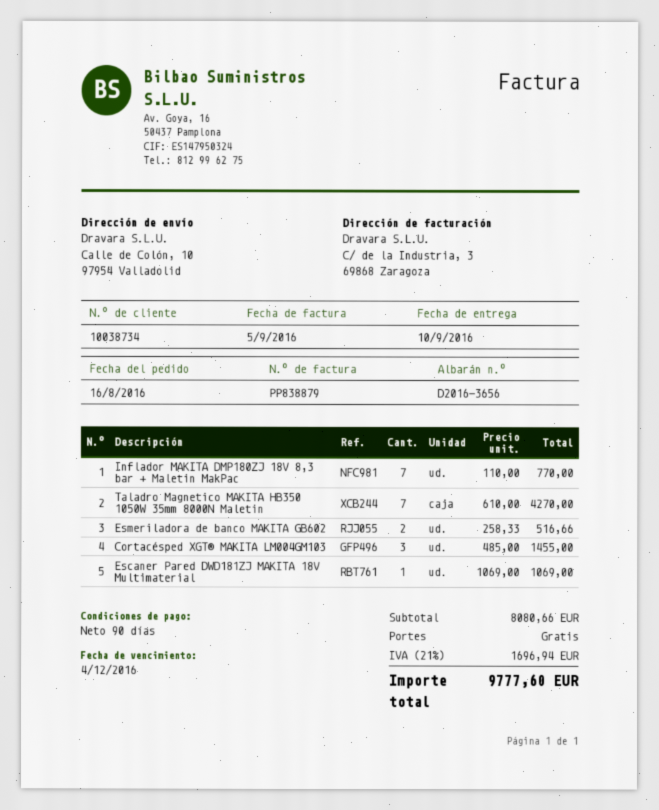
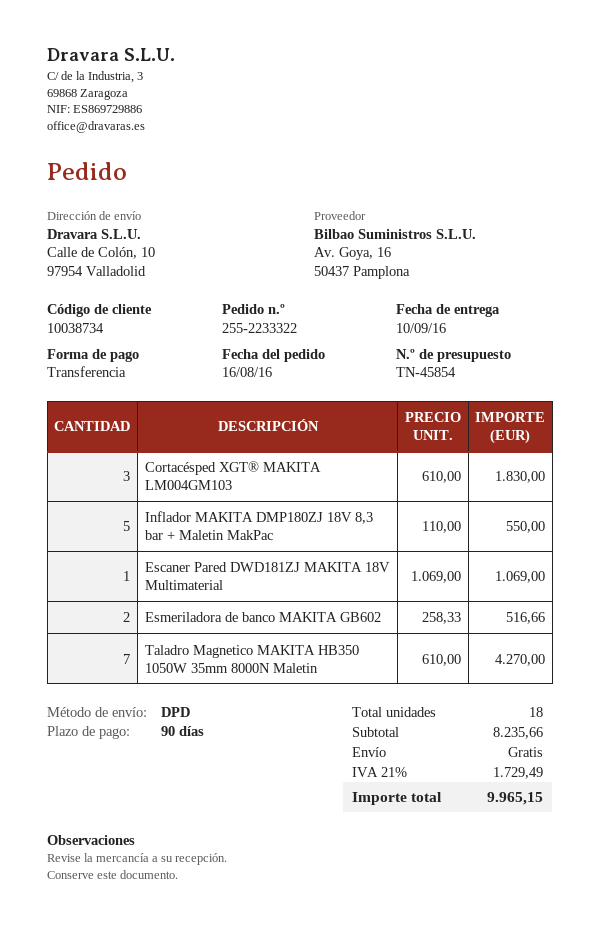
Inflador MAKITA DMP180ZJ 18V 8,3 bar + Maletin MakPac: 7 x 110.00 = 770.00 -> 5 x 110.00 = 550.00
Cortacésped XGT® MAKITA LM004GM103: 3 x 485.00 = 1455.00 -> 3 x 610.00 = 1830.00
subtotal: 8080.66 -> 8235.66
tax: 21% = 1696.94 -> 21% = 1729.49
total: 9777.60 -> 9965.15

